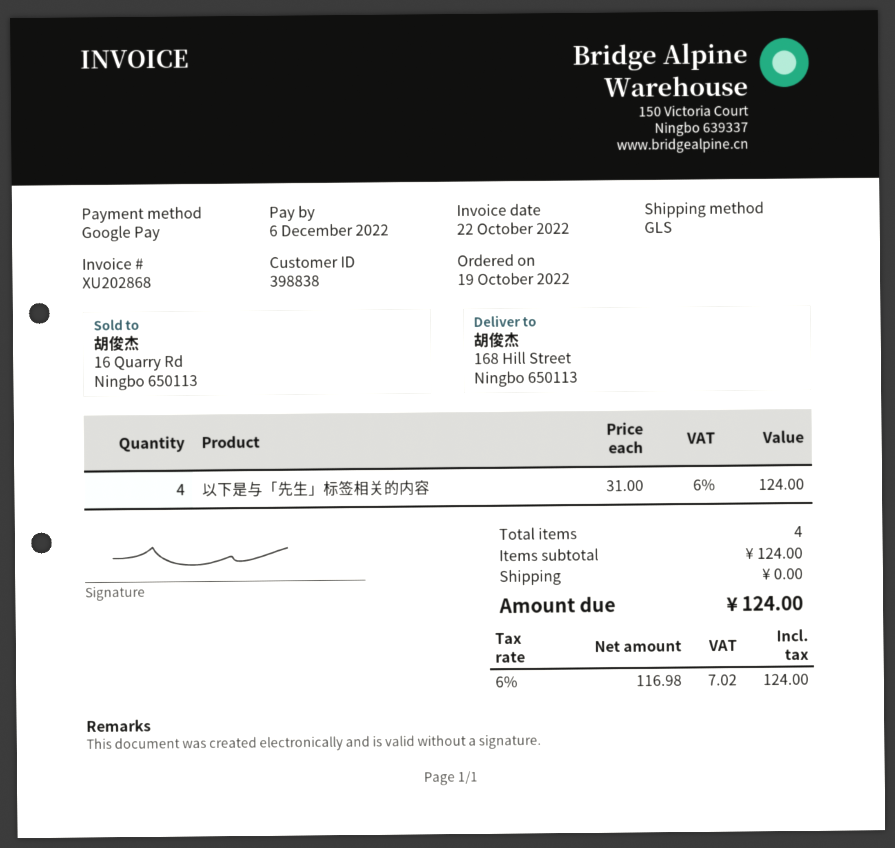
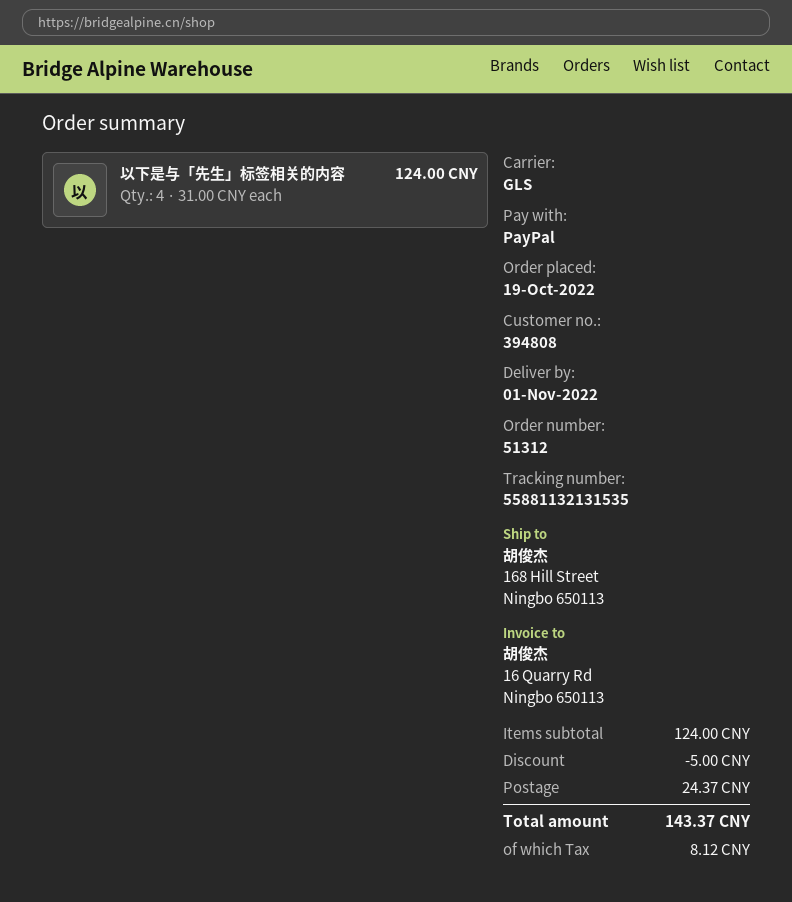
customer number: 398838 -> 394808
payment method: Google Pay -> PayPal
discount: none -> 5.00
shipping: 0.00 -> 24.37
tax: 7.02 -> 8.12
total: 124.00 -> 143.37

